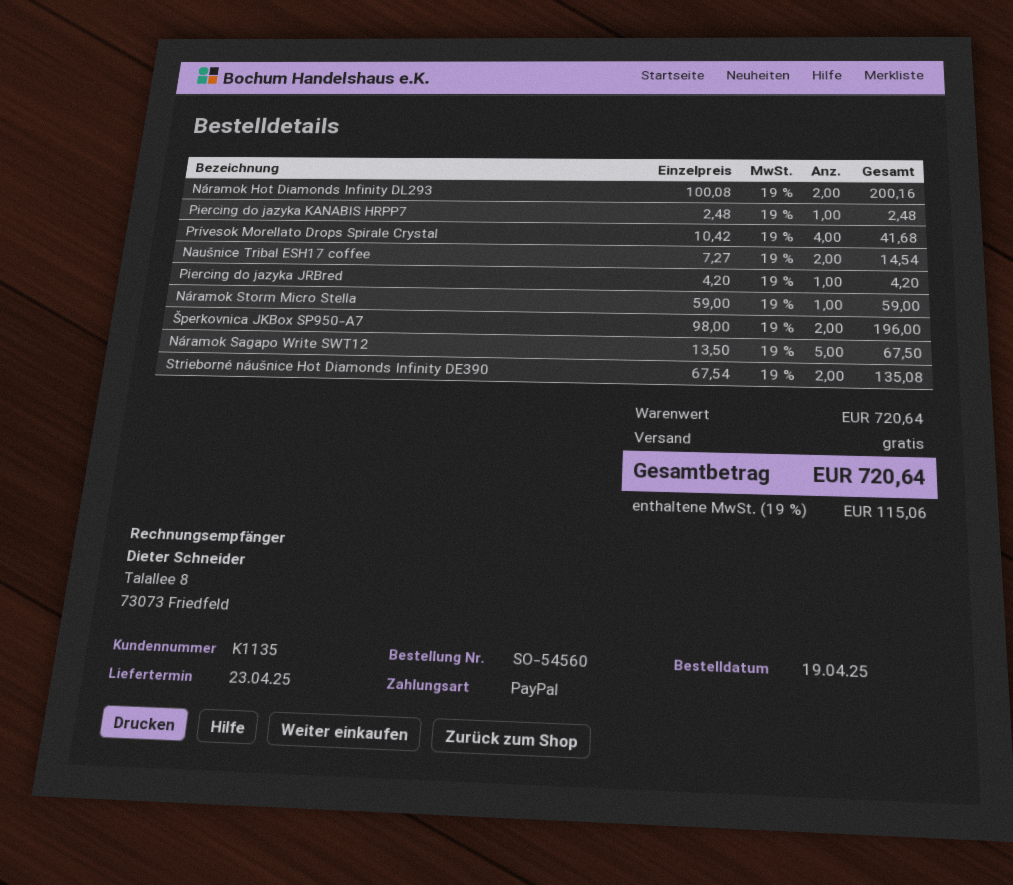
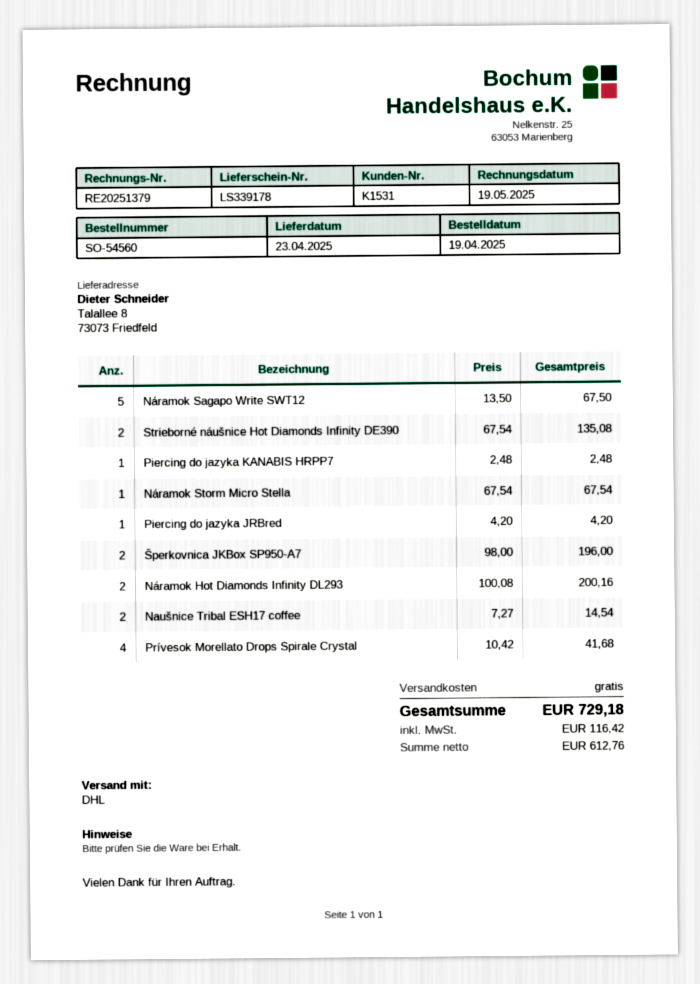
customer number: K1135 -> K1531
Náramok Storm Micro Stella: 1 x 59.00 = 59.00 -> 1 x 67.54 = 67.54
tax: 115.06 -> 116.42
total: 720.64 -> 729.18

